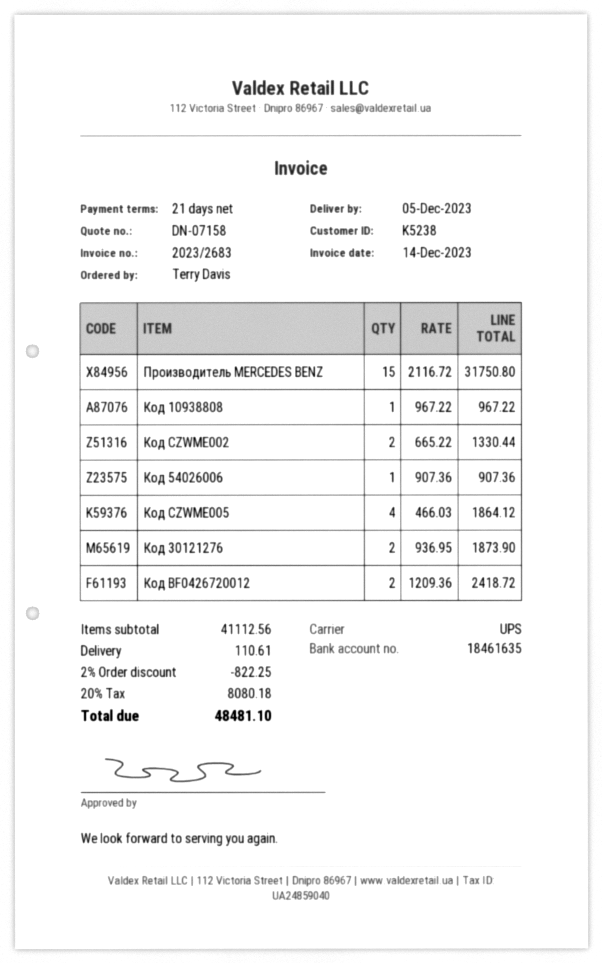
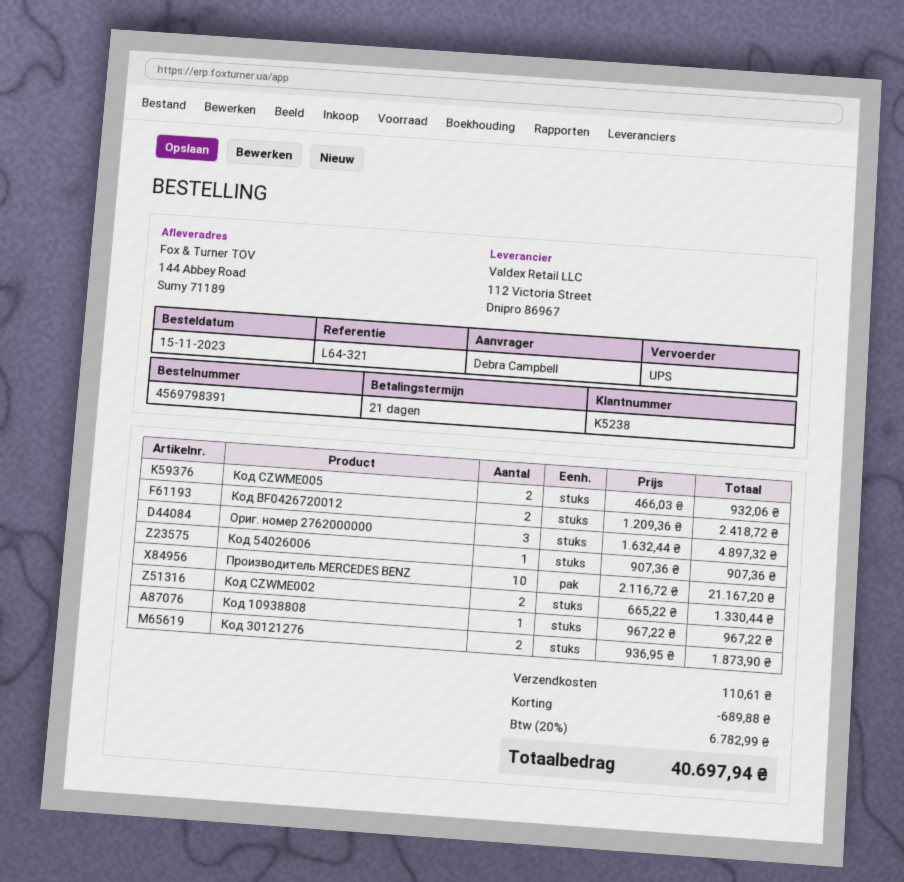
ordered by: Terry Davis -> Debra Campbell
Производитель MERCEDES BENZ: 15 x 2116.72 = 31750.80 -> 10 x 2116.72 = 21167.20
Код CZWME005: 4 x 466.03 = 1864.12 -> 2 x 466.03 = 932.06
Ориг. номер 2762000000: none -> 3 x 1632.44 = 4897.32
discount: 822.25 -> 689.88
tax: 20% = 8080.18 -> 20% = 6782.99
total: 48481.10 -> 40697.94

